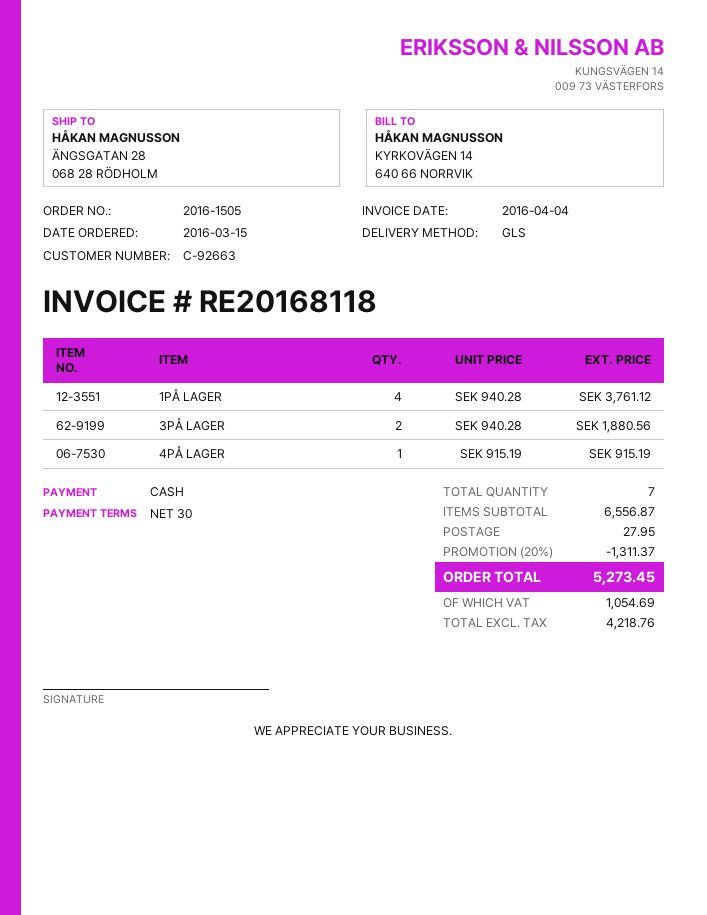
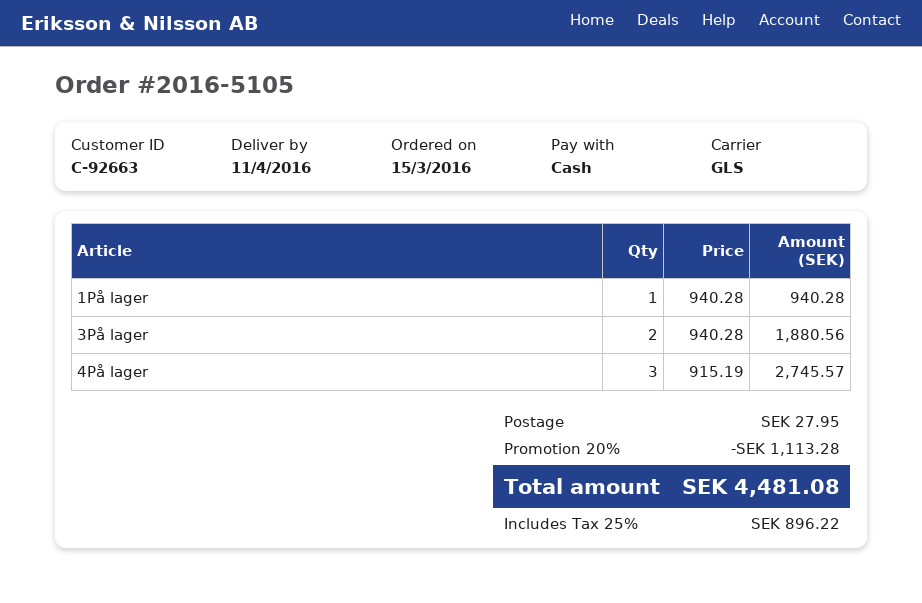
order number: 2016-1505 -> 2016-5105
1PÅ LAGER: 4 x 940.28 = 3761.12 -> 1 x 940.28 = 940.28
4PÅ LAGER: 1 x 915.19 = 915.19 -> 3 x 915.19 = 2745.57
discount: 20% = 1311.37 -> 20% = 1113.28
tax: 1054.69 -> 896.22
total: 5273.45 -> 4481.08

